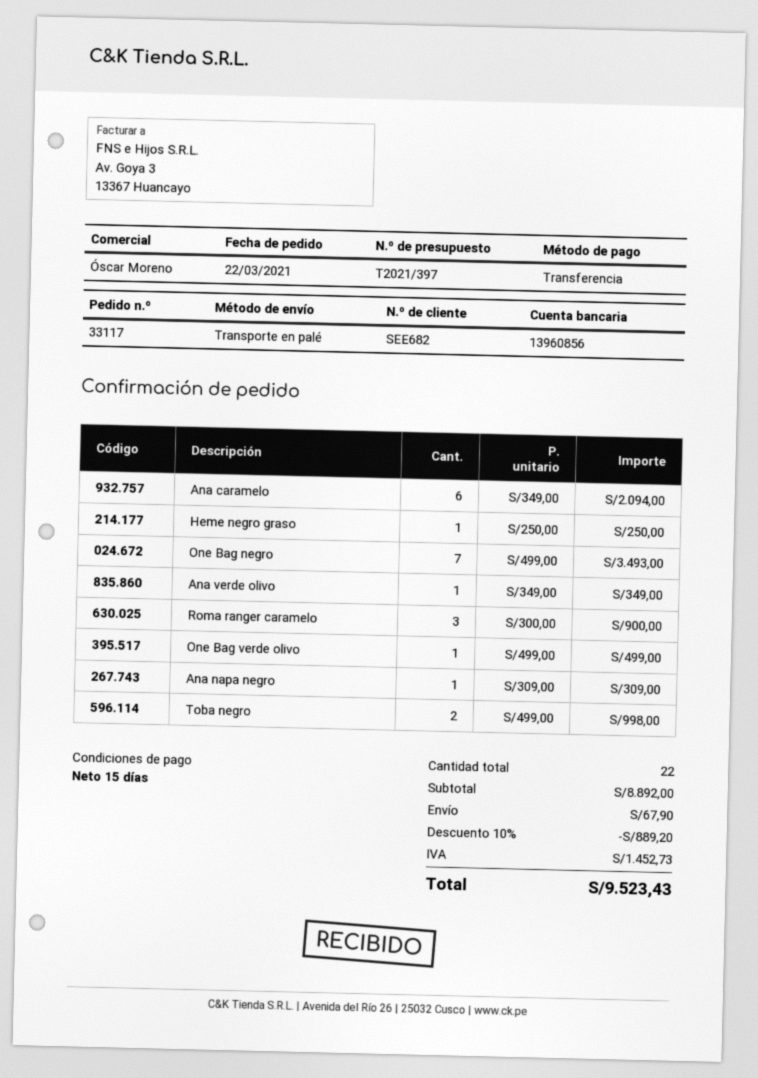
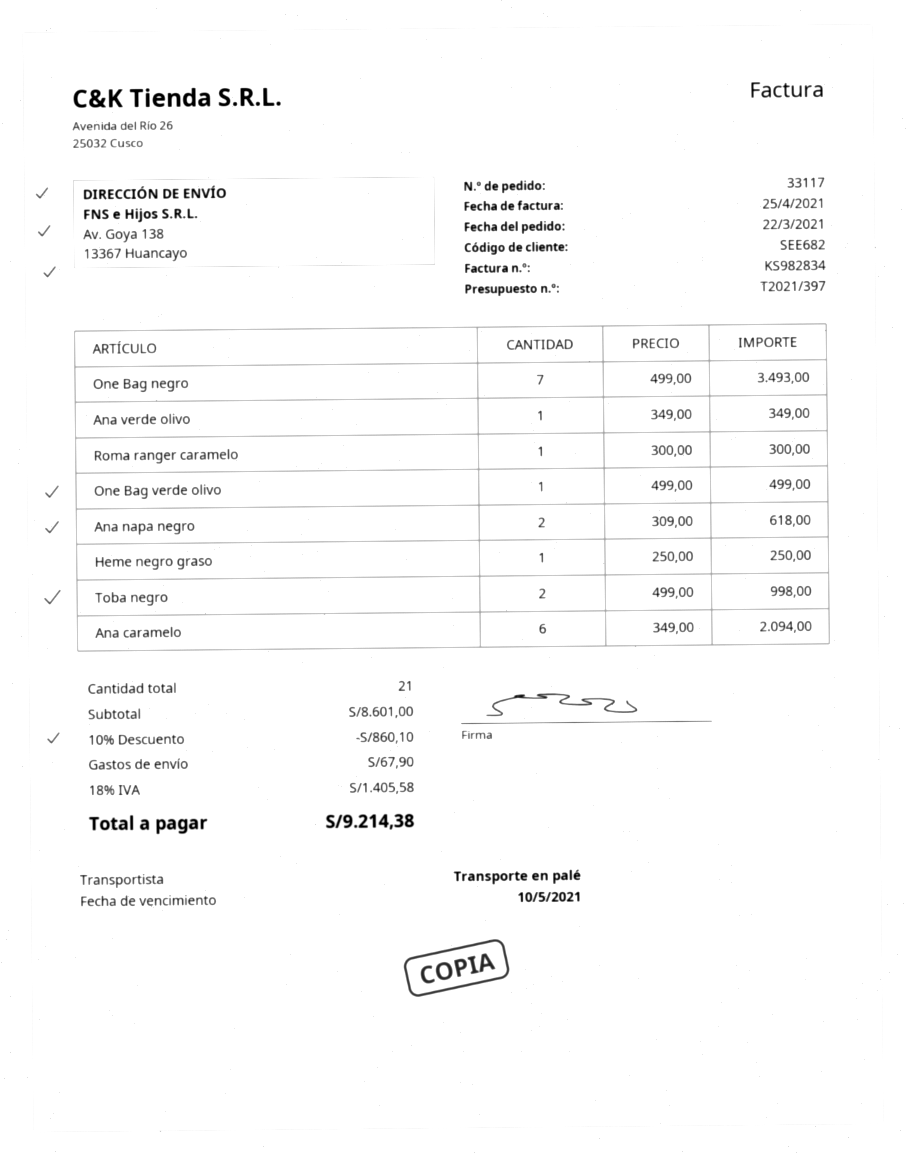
Roma ranger caramelo: 3 x 300.00 = 900.00 -> 1 x 300.00 = 300.00
Ana napa negro: 1 x 309.00 = 309.00 -> 2 x 309.00 = 618.00
total quantity: 22 -> 21
subtotal: 8892.00 -> 8601.00
discount: 10% = 889.20 -> 10% = 860.10
tax: 1452.73 -> 1405.58
total: 9523.43 -> 9214.38

